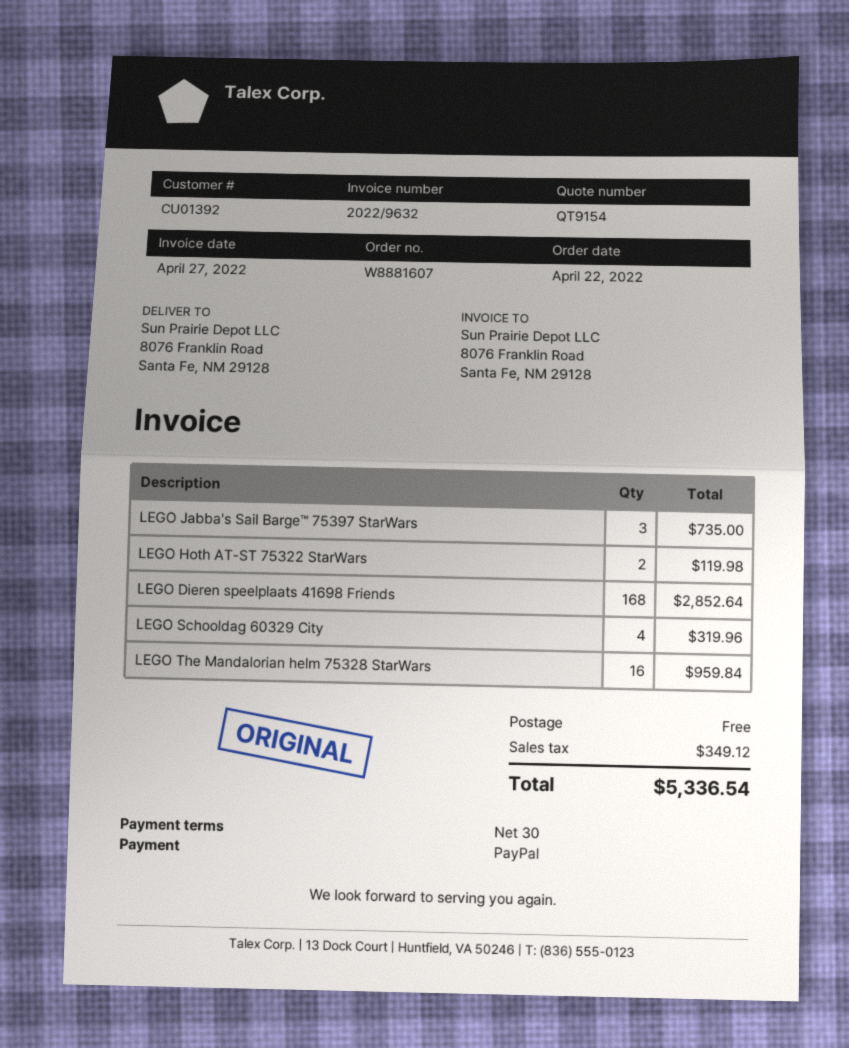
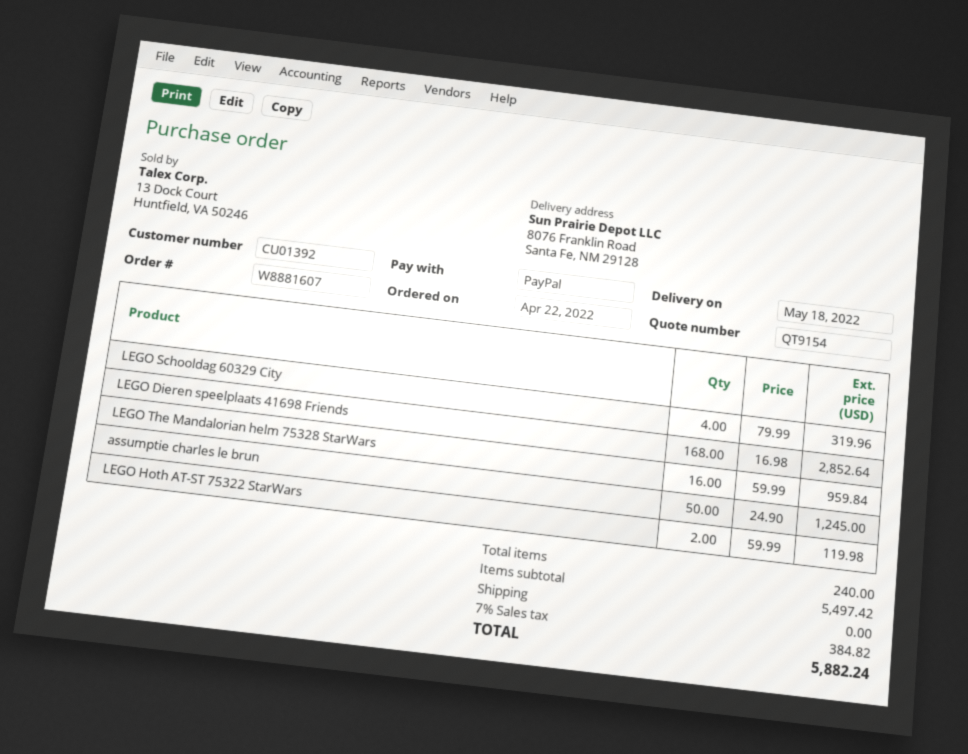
LEGO Jabba's Sail Barge™ 75397 StarWars: 3 for 735.00 -> none
assumptie charles le brun: none -> 50 for 1245.00
tax: 349.12 -> 384.82
total: 5336.54 -> 5882.24

